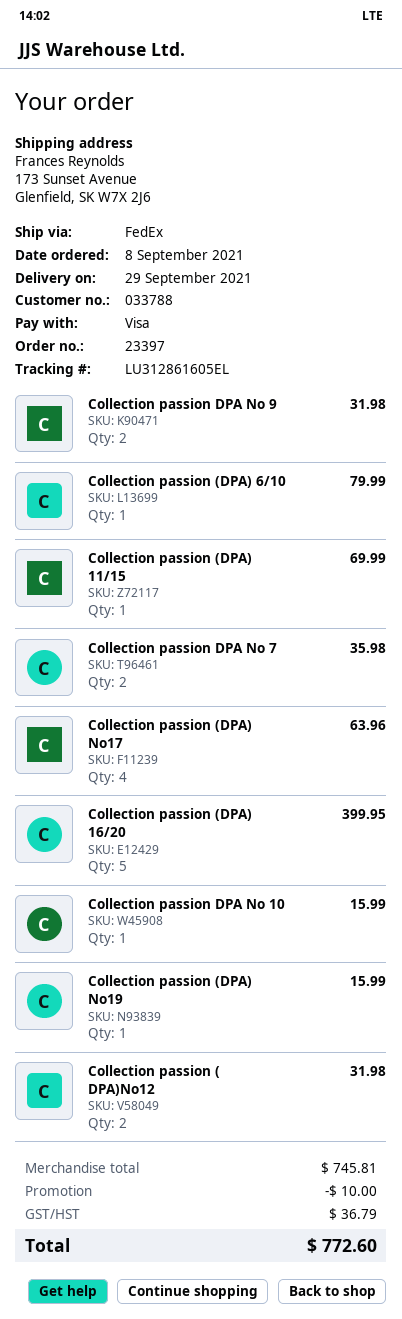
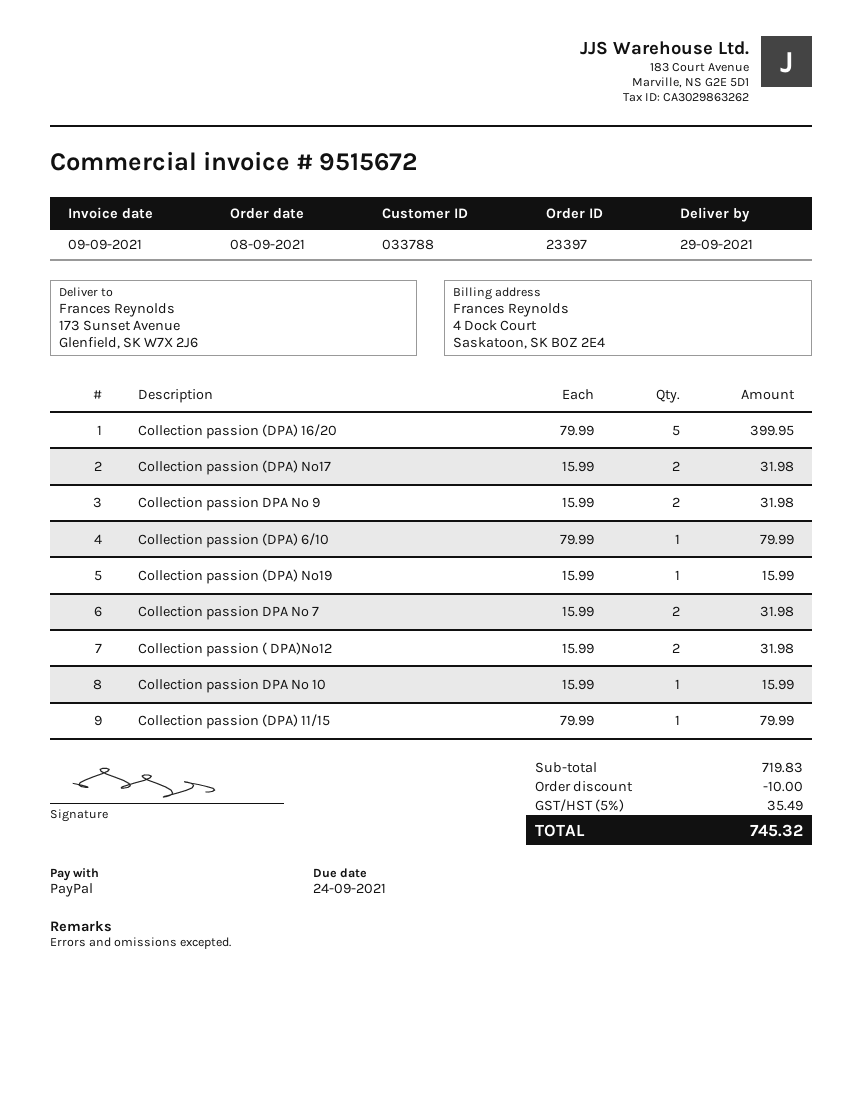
payment method: Visa -> PayPal
Collection passion (DPA) 11/15: 1 for 69.99 -> 1 for 79.99
Collection passion DPA No 7: 2 for 35.98 -> 2 for 31.98
Collection passion (DPA) No17: 4 for 63.96 -> 2 for 31.98
subtotal: 745.81 -> 719.83
tax: 36.79 -> 35.49
total: 772.60 -> 745.32

